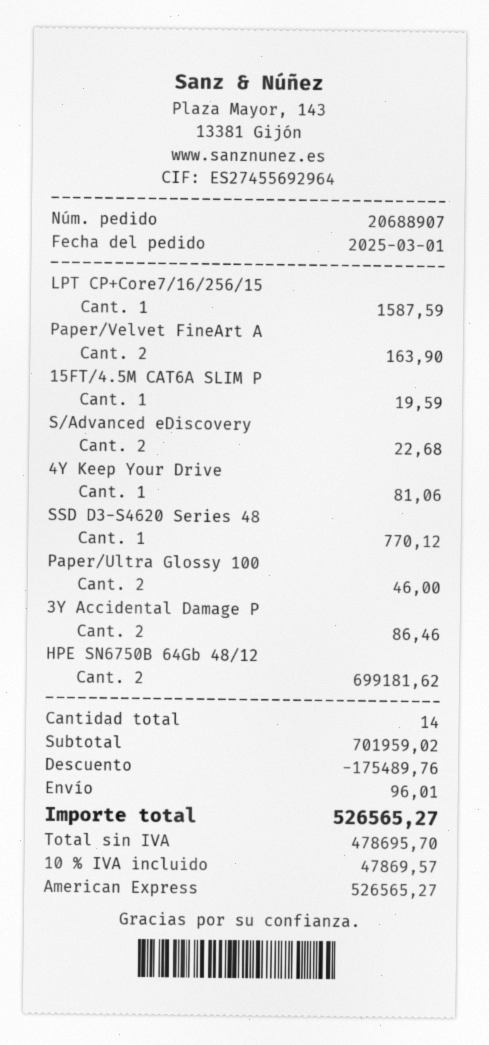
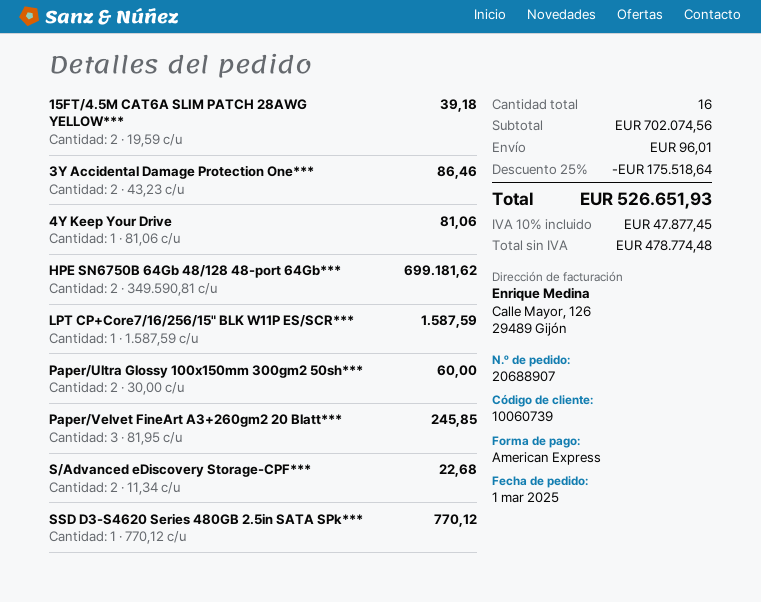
Paper/Velvet FineArt A: 2 for 163.90 -> 3 for 245.85
15FT/4.5M CAT6A SLIM P: 1 for 19.59 -> 2 for 39.18
Paper/Ultra Glossy 100: 2 for 46.00 -> 2 for 60.00
total quantity: 14 -> 16
subtotal: 701959.02 -> 702074.56
discount: 175489.76 -> 175518.64
net: 478695.70 -> 478774.48
tax: 10% = 47869.57 -> 10% = 47877.45
total: 526565.27 -> 526651.93

